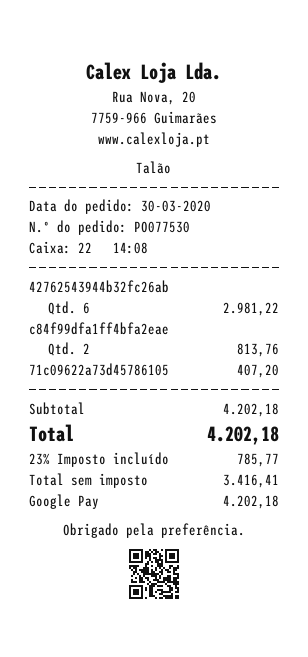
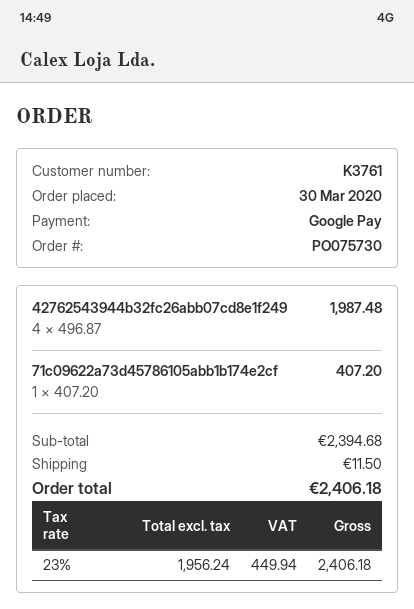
order number: PO077530 -> PO075730
42762543944b32fc26ab: 6 for 2981.22 -> 4 for 1987.48
c84f99dfa1ff4bfa2eae: 2 for 813.76 -> none
subtotal: 4202.18 -> 2394.68
shipping: none -> 11.50
net: 3416.41 -> 1956.24
tax: 23% = 785.77 -> 23% = 449.94
total: 4202.18 -> 2406.18

